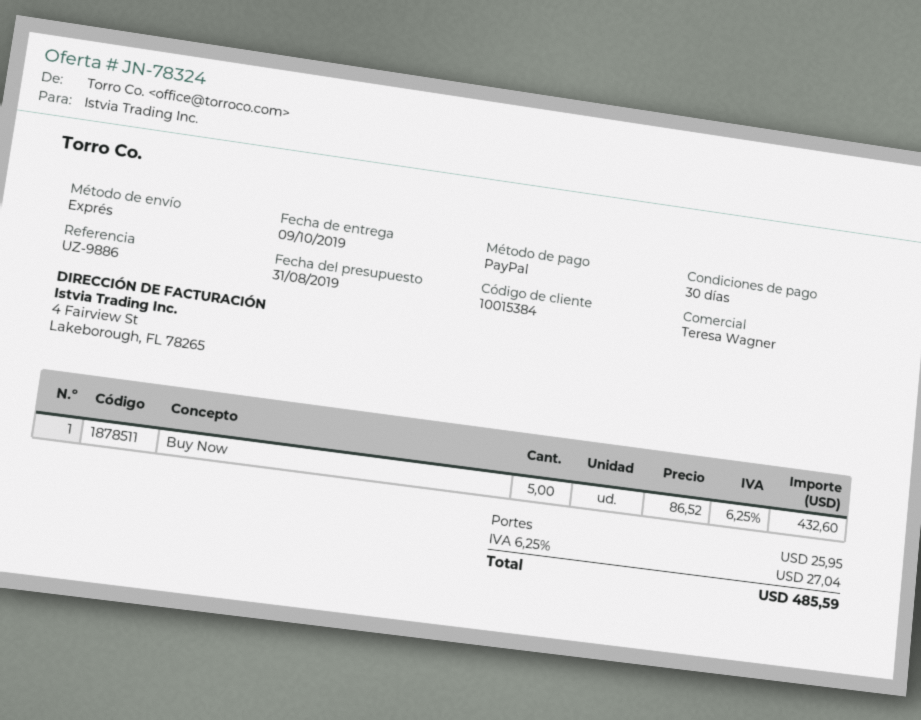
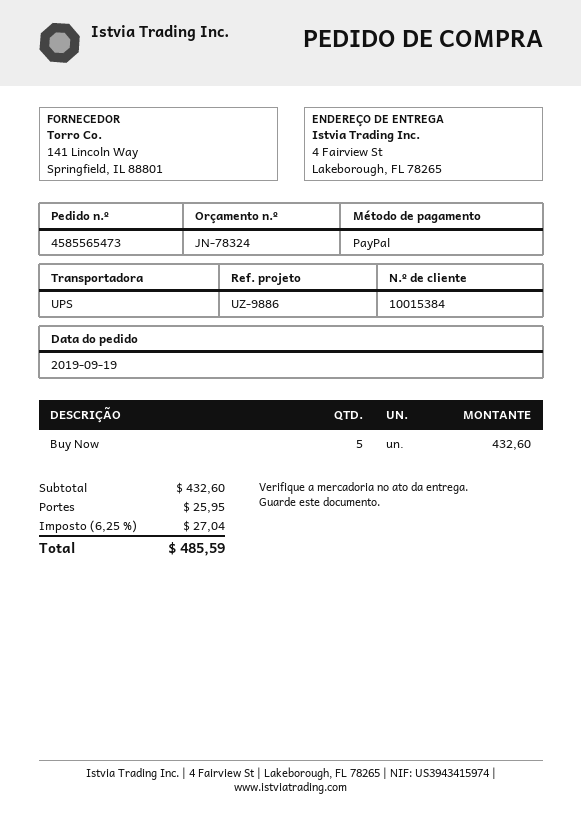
shipping method: express -> UPS

